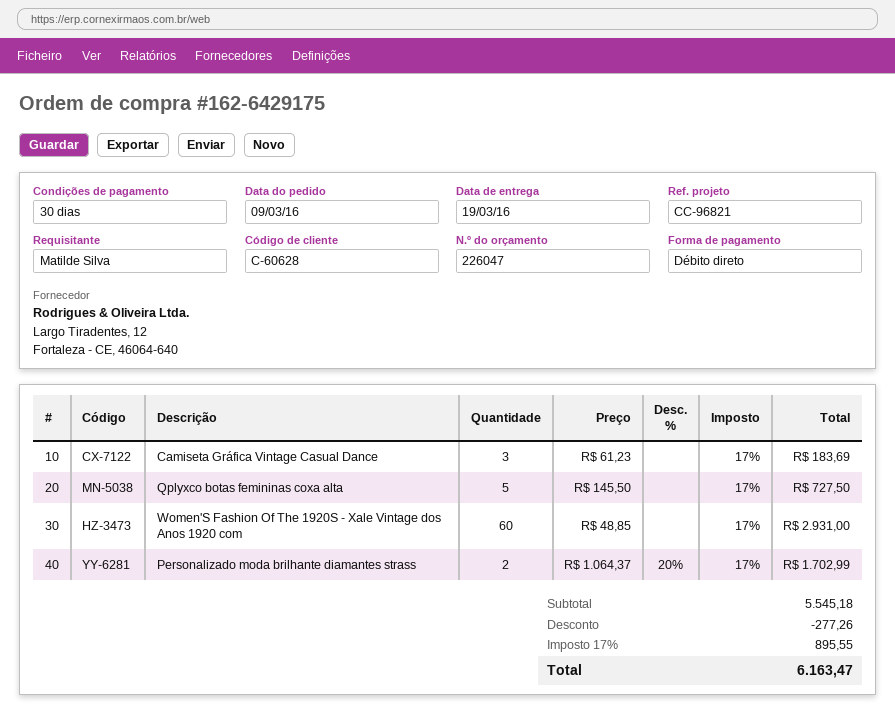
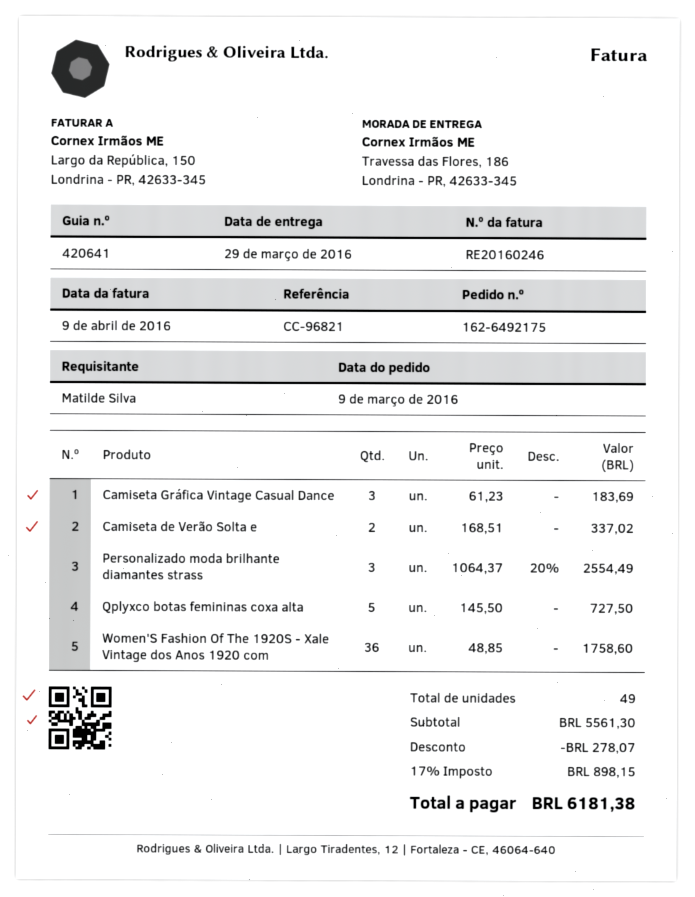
order number: 162-6429175 -> 162-6492175
delivery date: 2016-03-19 -> 2016-03-29
Women'S Fashion Of The 1920S - Xale Vintage dos Anos 1920 com: 60 x 48.85 = 2931.00 -> 36 x 48.85 = 1758.60
Personalizado moda brilhante diamantes strass: 2 x 1064.37 - 20% = 1702.99 -> 3 x 1064.37 - 20% = 2554.49
Camiseta de Verão Solta e: none -> 2 x 168.51 = 337.02
subtotal: 5545.18 -> 5561.30
discount: 277.26 -> 278.07
tax: 17% = 895.55 -> 17% = 898.15
total: 6163.47 -> 6181.38

